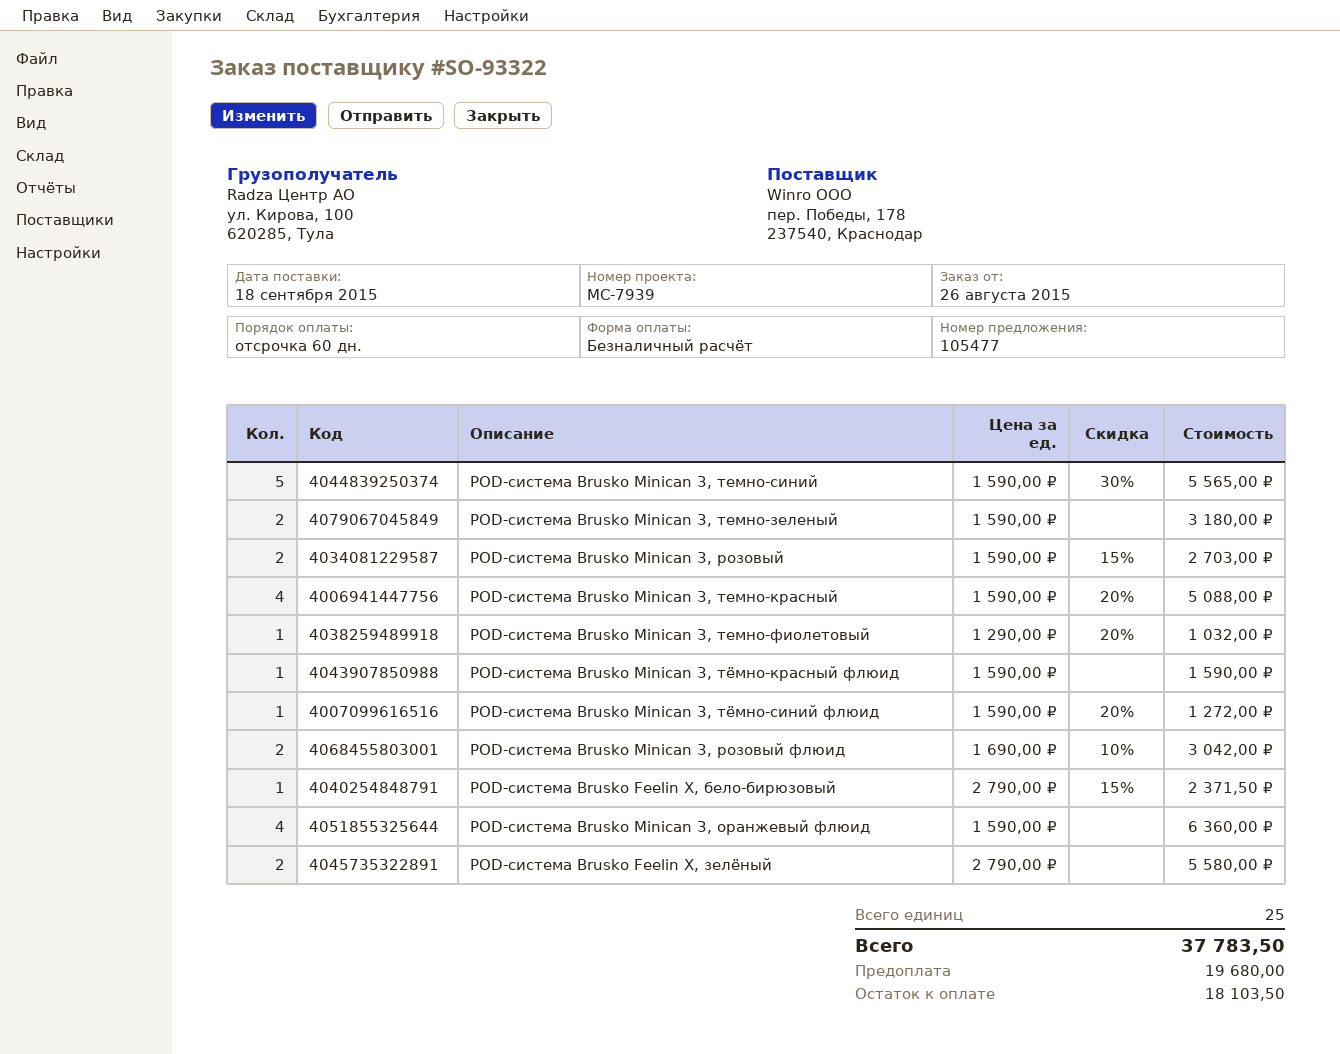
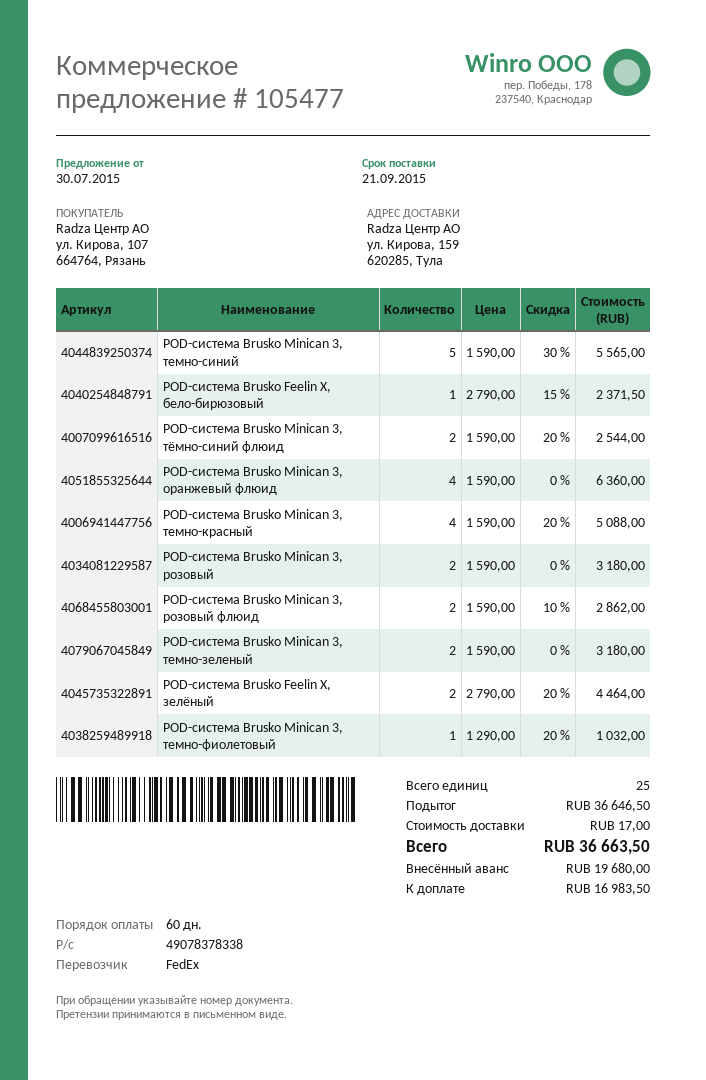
delivery date: 2015-09-18 -> 2015-09-21
ship to: ул. Кирова, 100, 620285, Тула -> ул. Кирова, 159, 620285, Тула
POD-система Brusko Minican 3, розовый: 2 x 1590.00 - 15% = 2703.00 -> 2 x 1590.00 = 3180.00
POD-система Brusko Minican 3, тёмно-красный флюид: 1 x 1590.00 = 1590.00 -> none
POD-система Brusko Minican 3, тёмно-синий флюид: 1 x 1590.00 - 20% = 1272.00 -> 2 x 1590.00 - 20% = 2544.00
POD-система Brusko Minican 3, розовый флюид: 2 x 1690.00 - 10% = 3042.00 -> 2 x 1590.00 - 10% = 2862.00
POD-система Brusko Feelin X, зелёный: 2 x 2790.00 = 5580.00 -> 2 x 2790.00 - 20% = 4464.00
shipping: none -> 17.00
total: 37783.50 -> 36663.50
balance: 18103.50 -> 16983.50

